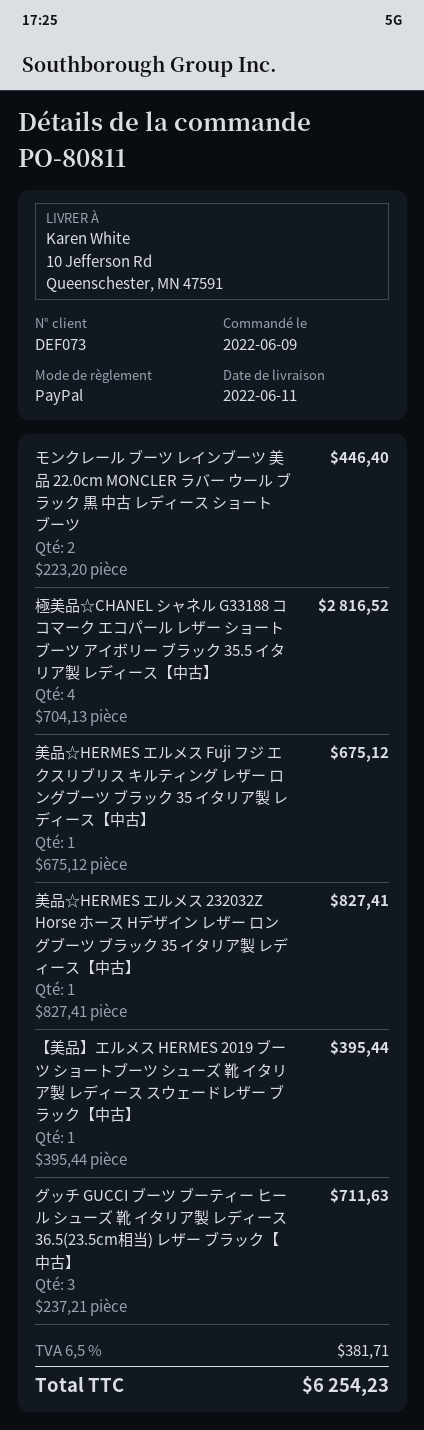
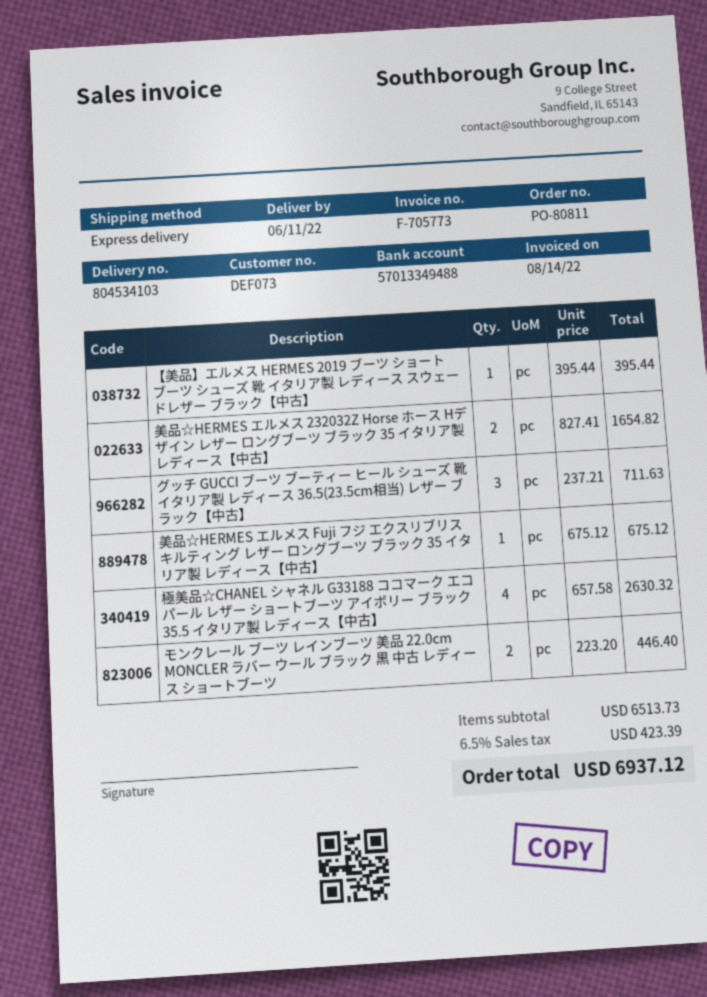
極美品☆CHANEL シャネル G33188 ココマーク エコパール レザー ショートブーツ アイボリー ブラック 35.5 イタリア製 レディース【中古】: 4 x 704.13 = 2816.52 -> 4 x 657.58 = 2630.32
美品☆HERMES エルメス 232032Z Horse ホース Hデザイン レザー ロングブーツ ブラック 35 イタリア製 レディース【中古】: 1 x 827.41 = 827.41 -> 2 x 827.41 = 1654.82
tax: 6.5% = 381.71 -> 6.5% = 423.39
total: 6254.23 -> 6937.12

